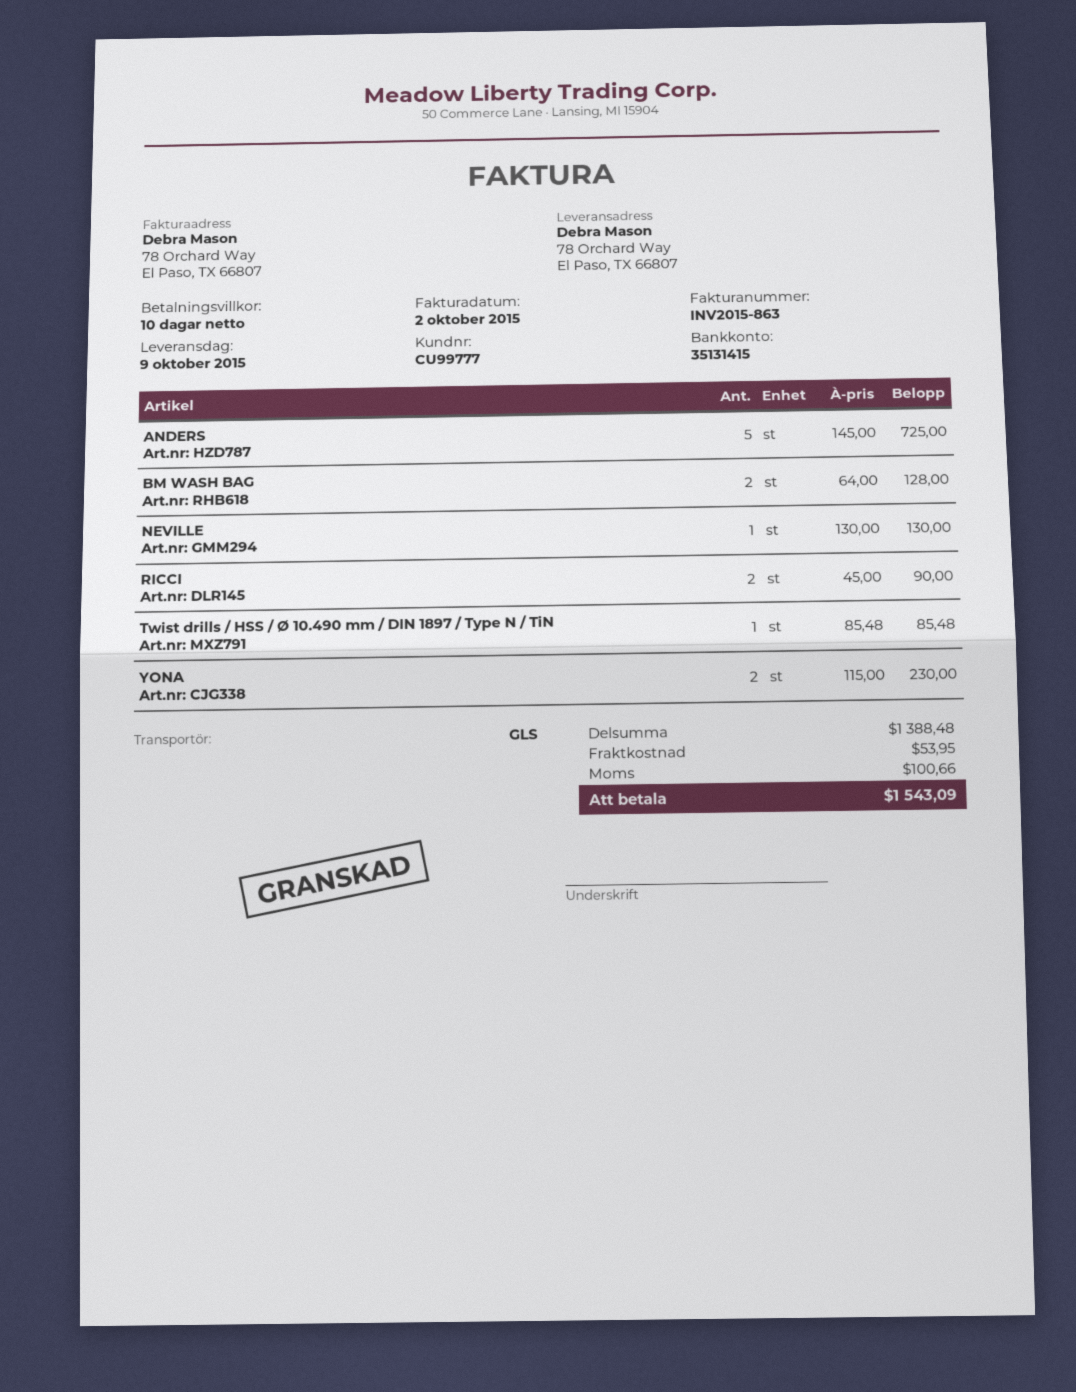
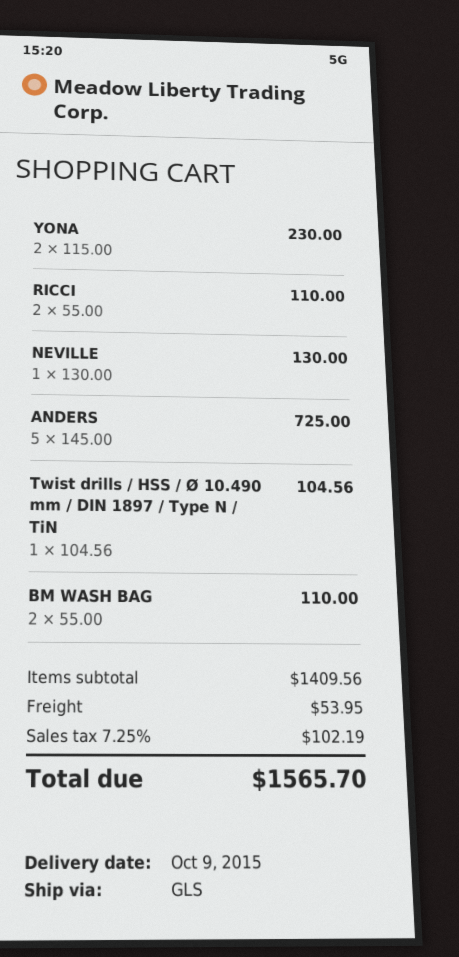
BM WASH BAG: 2 x 64.00 = 128.00 -> 2 x 55.00 = 110.00
RICCI: 2 x 45.00 = 90.00 -> 2 x 55.00 = 110.00
Twist drills / HSS / Ø 10.490 mm / DIN 1897 / Type N / TiN: 1 x 85.48 = 85.48 -> 1 x 104.56 = 104.56
subtotal: 1388.48 -> 1409.56
tax: 100.66 -> 102.19
total: 1543.09 -> 1565.70

